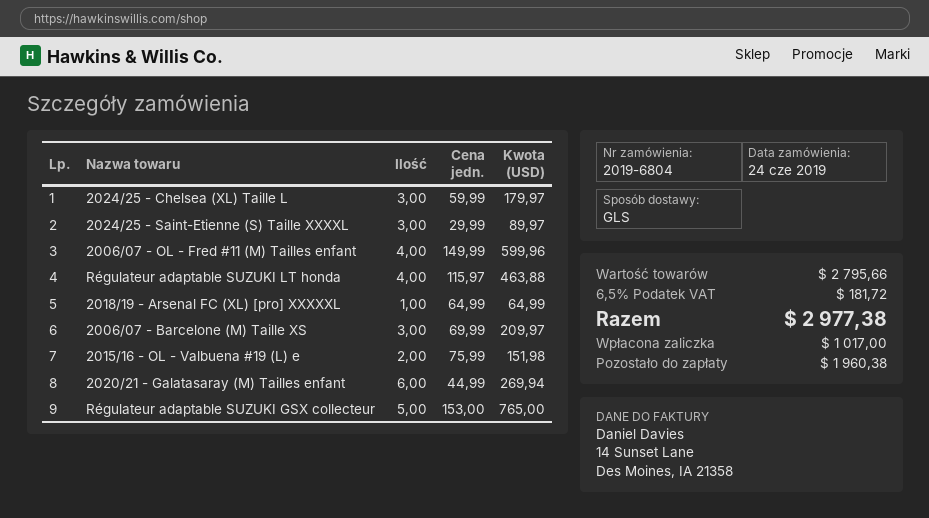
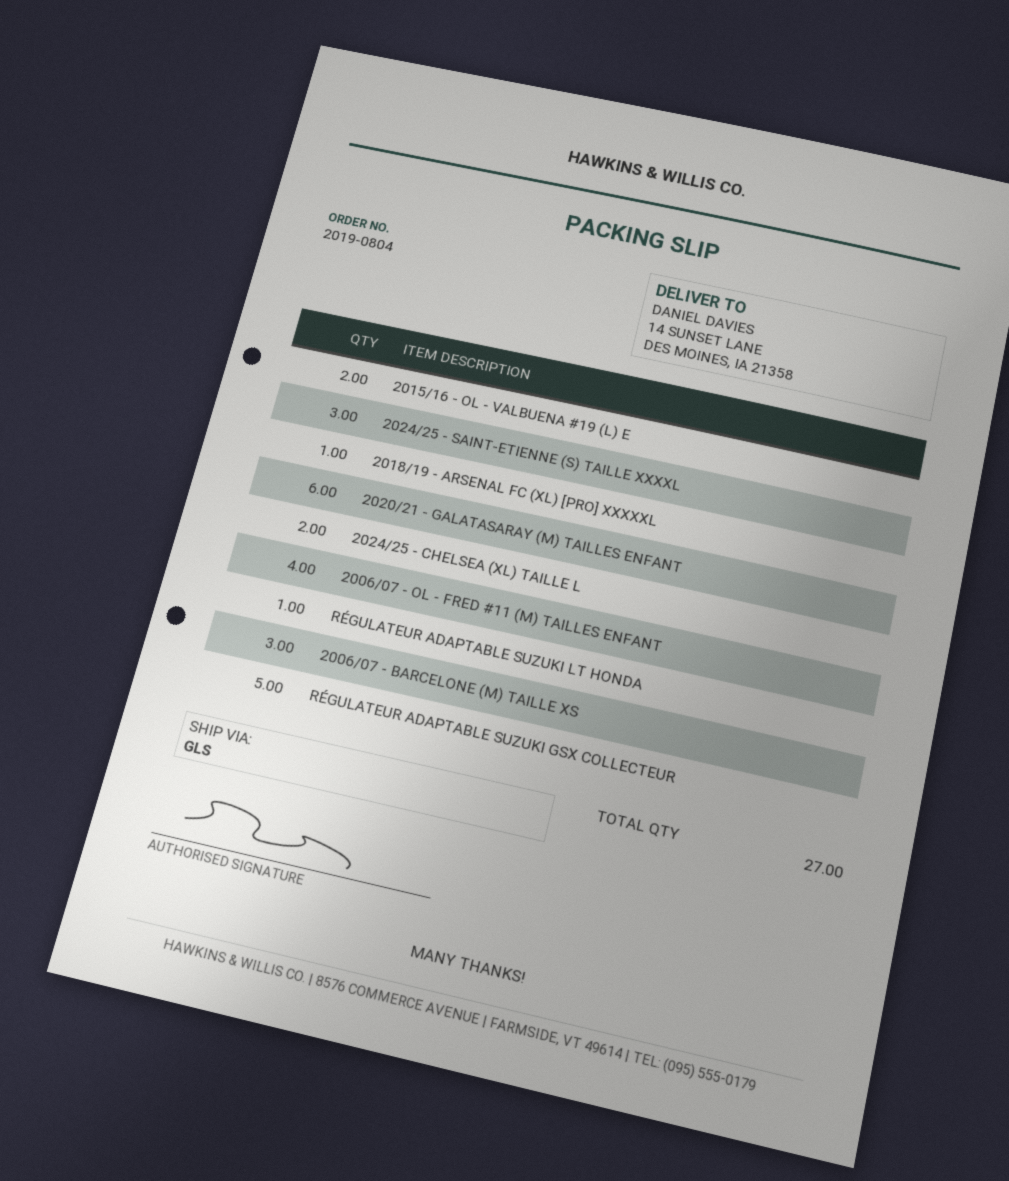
order number: 2019-6804 -> 2019-0804
2024/25 - Chelsea (XL) Taille L: 3 -> 2
Régulateur adaptable SUZUKI LT honda: 4 -> 1

